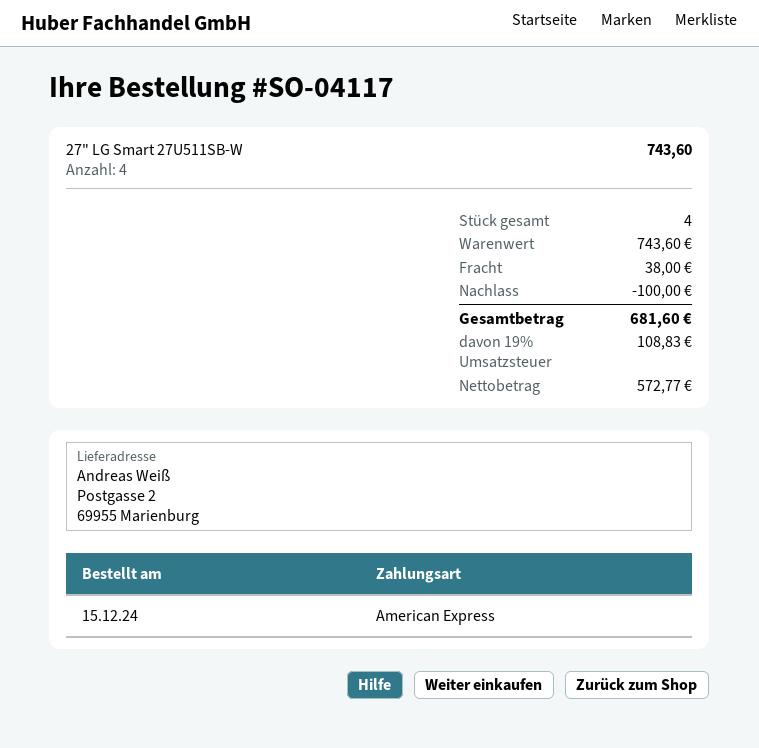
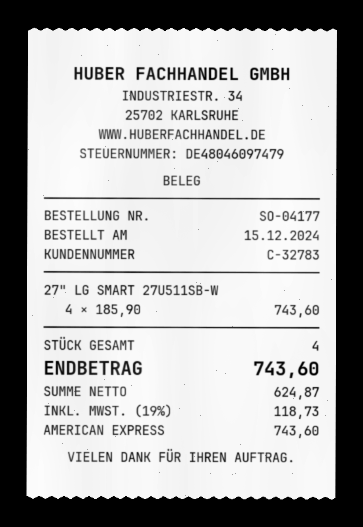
order number: SO-04117 -> SO-04177
discount: 100.00 -> none
shipping: 38.00 -> none
net: 572.77 -> 624.87
tax: 19% = 108.83 -> 19% = 118.73
total: 681.60 -> 743.60

